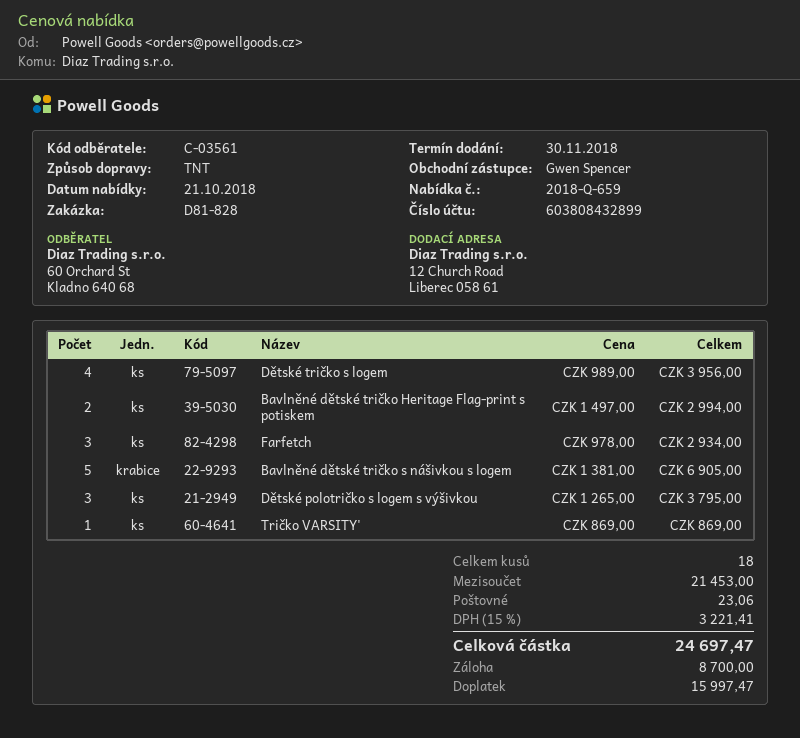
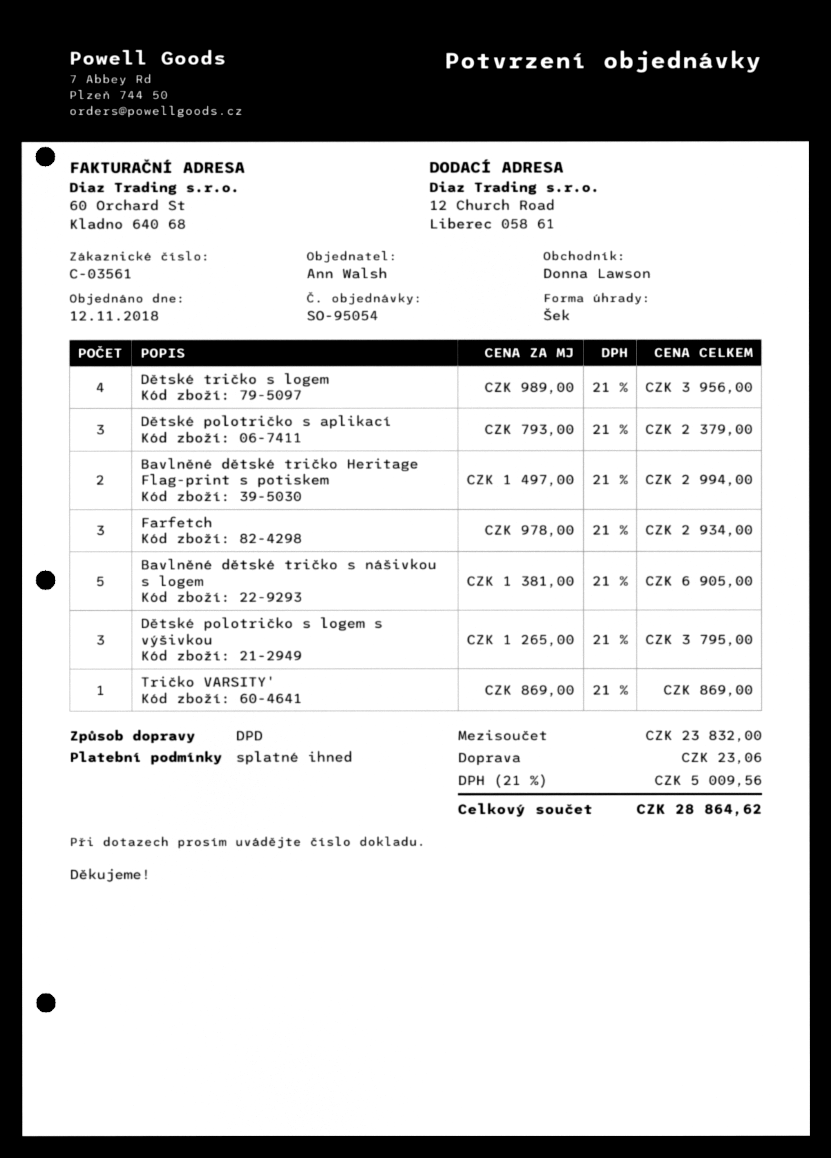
sales rep: Gwen Spencer -> Donna Lawson
shipping method: TNT -> DPD
Dětské polotričko s aplikací: none -> 3 x 793.00 = 2379.00
subtotal: 21453.00 -> 23832.00
tax: 15% = 3221.41 -> 21% = 5009.56
total: 24697.47 -> 28864.62

